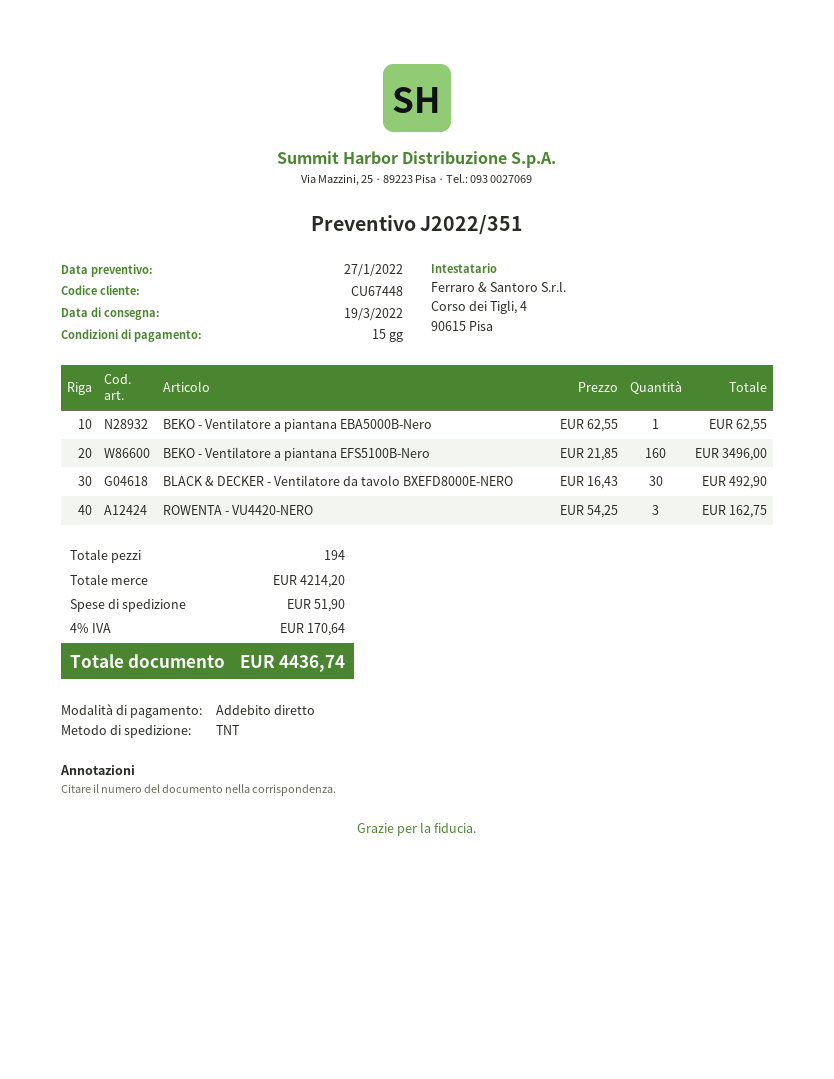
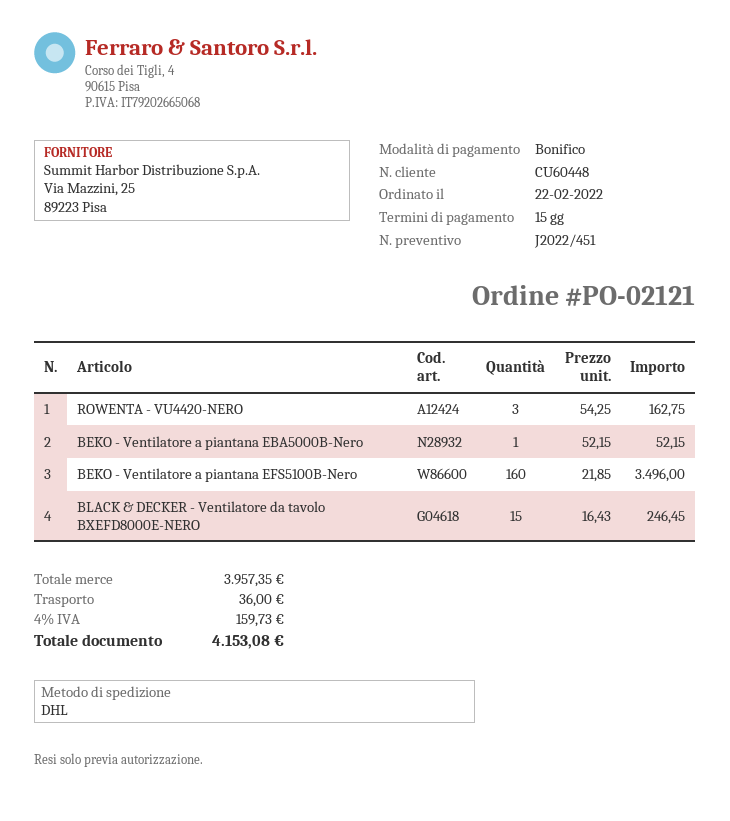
quote number: J2022/351 -> J2022/451
customer number: CU67448 -> CU60448
payment method: direct debit -> bank transfer
shipping method: TNT -> DHL
BEKO - Ventilatore a piantana EBA5000B-Nero: 1 x 62.55 = 62.55 -> 1 x 52.15 = 52.15
BLACK & DECKER - Ventilatore da tavolo BXEFD8000E-NERO: 30 x 16.43 = 492.90 -> 15 x 16.43 = 246.45
subtotal: 4214.20 -> 3957.35
shipping: 51.90 -> 36.00
tax: 4% = 170.64 -> 4% = 159.73
total: 4436.74 -> 4153.08

